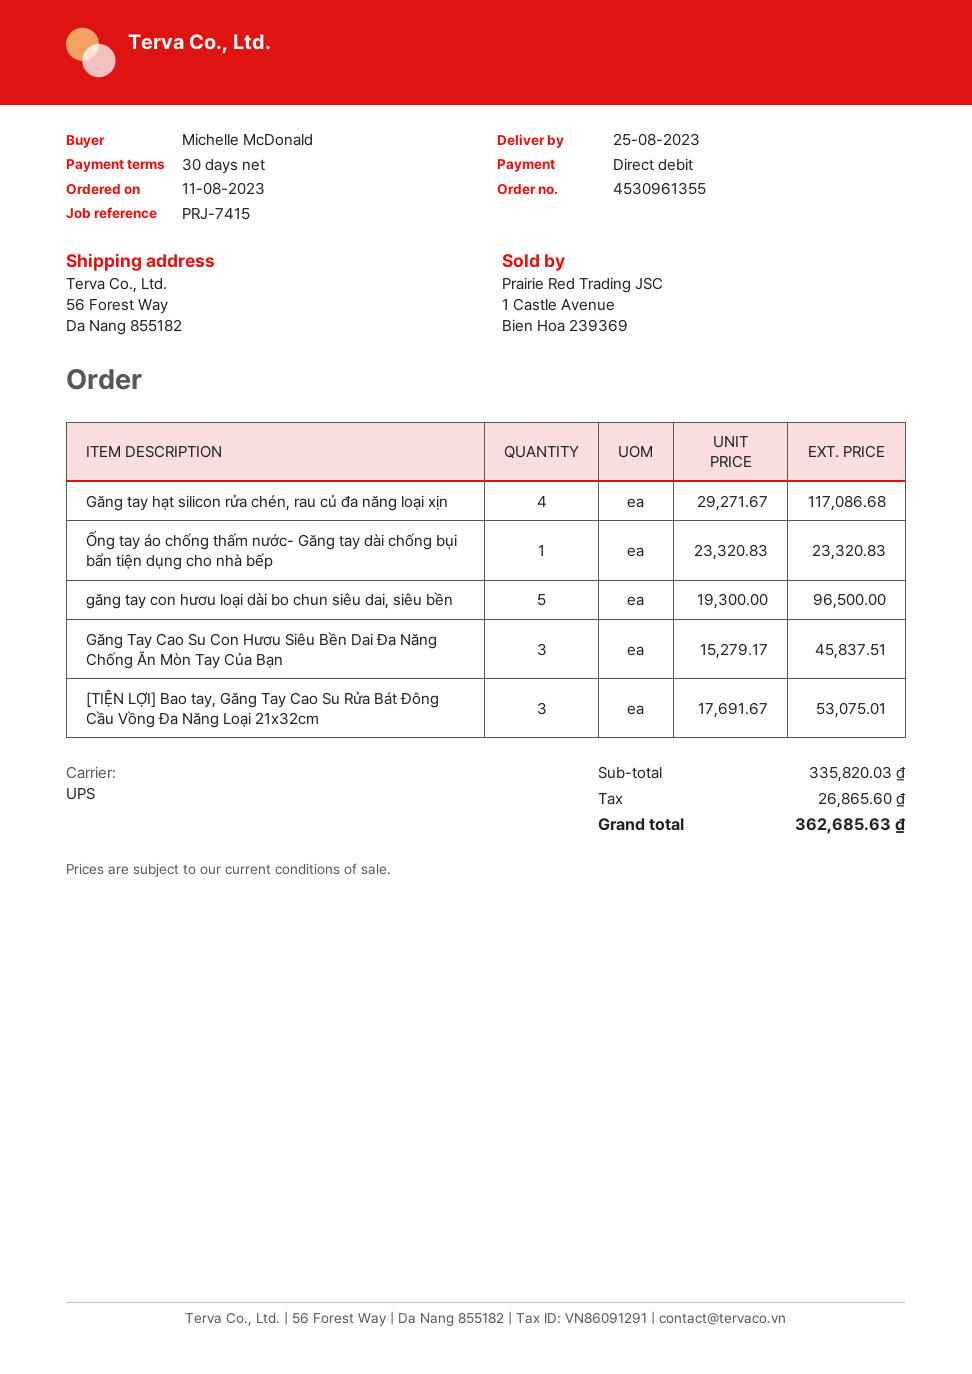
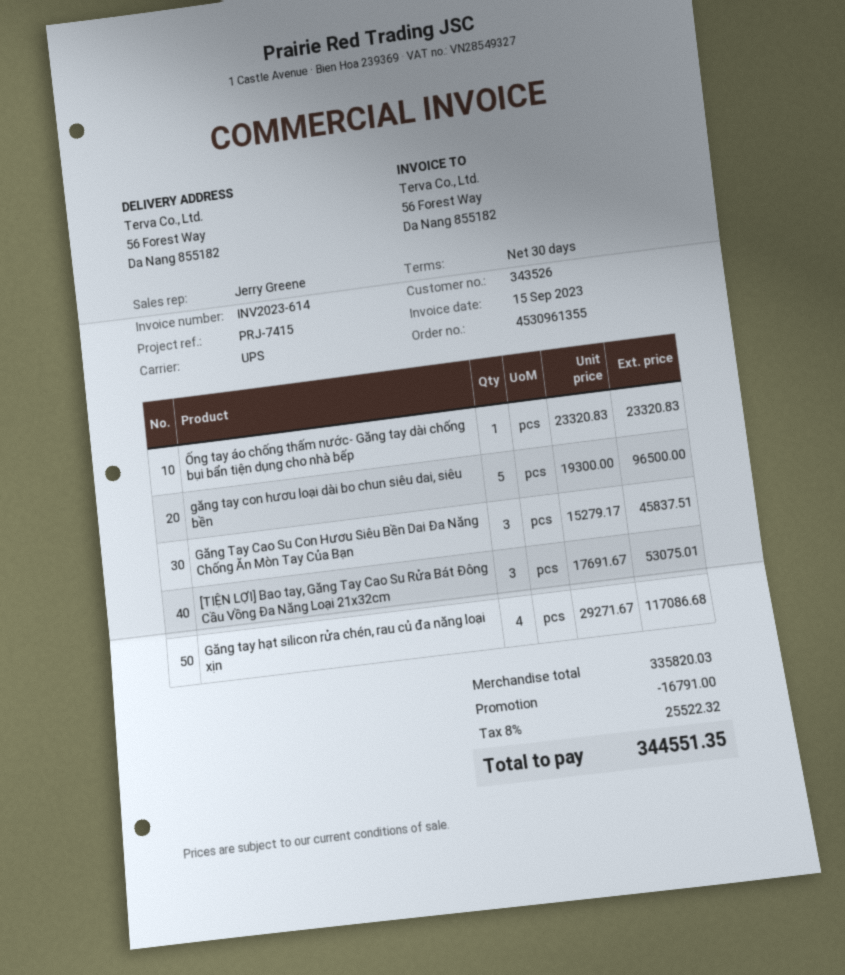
discount: none -> 16791.00
tax: 26865.60 -> 25522.32
total: 362685.63 -> 344551.35

